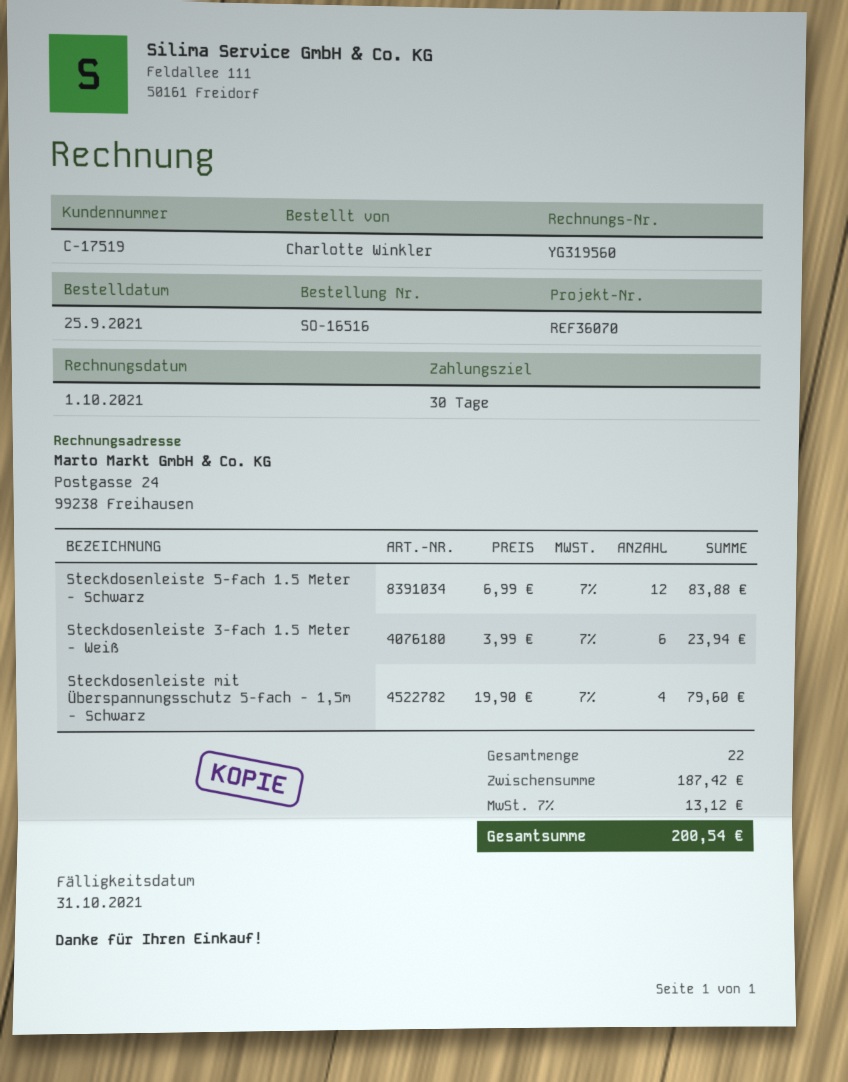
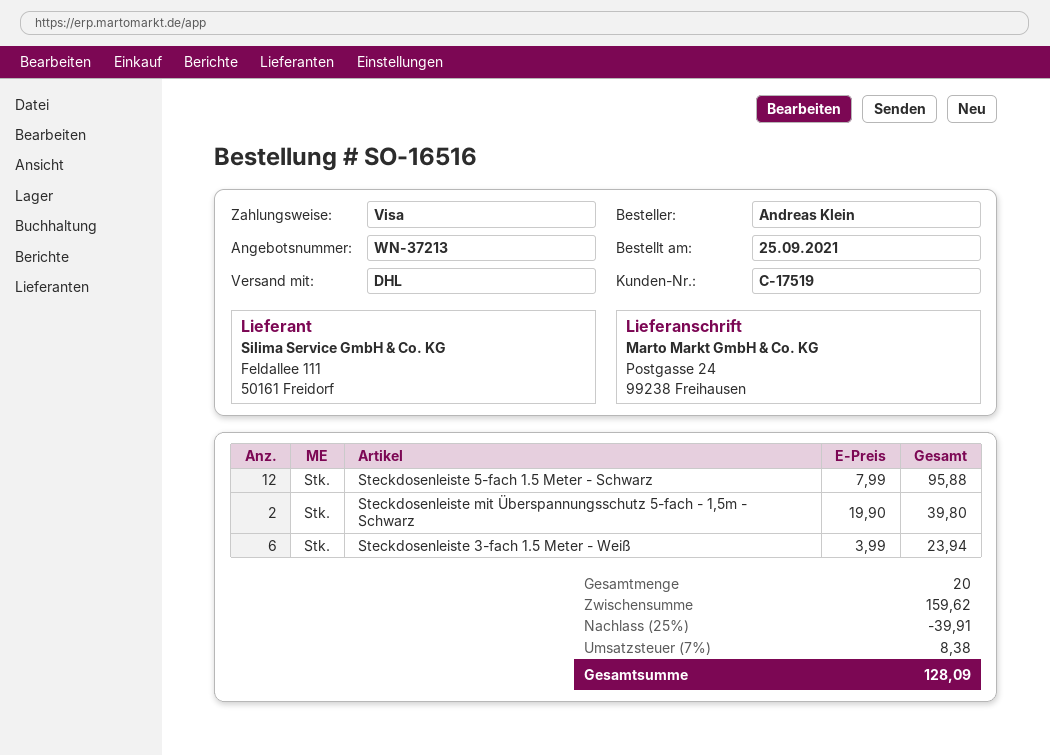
ordered by: Charlotte Winkler -> Andreas Klein
Steckdosenleiste 5-fach 1.5 Meter - Schwarz: 12 x 6.99 = 83.88 -> 12 x 7.99 = 95.88
Steckdosenleiste mit Überspannungsschutz 5-fach - 1,5m - Schwarz: 4 x 19.90 = 79.60 -> 2 x 19.90 = 39.80
total quantity: 22 -> 20
subtotal: 187.42 -> 159.62
discount: none -> 25% = 39.91
tax: 7% = 13.12 -> 7% = 8.38
total: 200.54 -> 128.09

